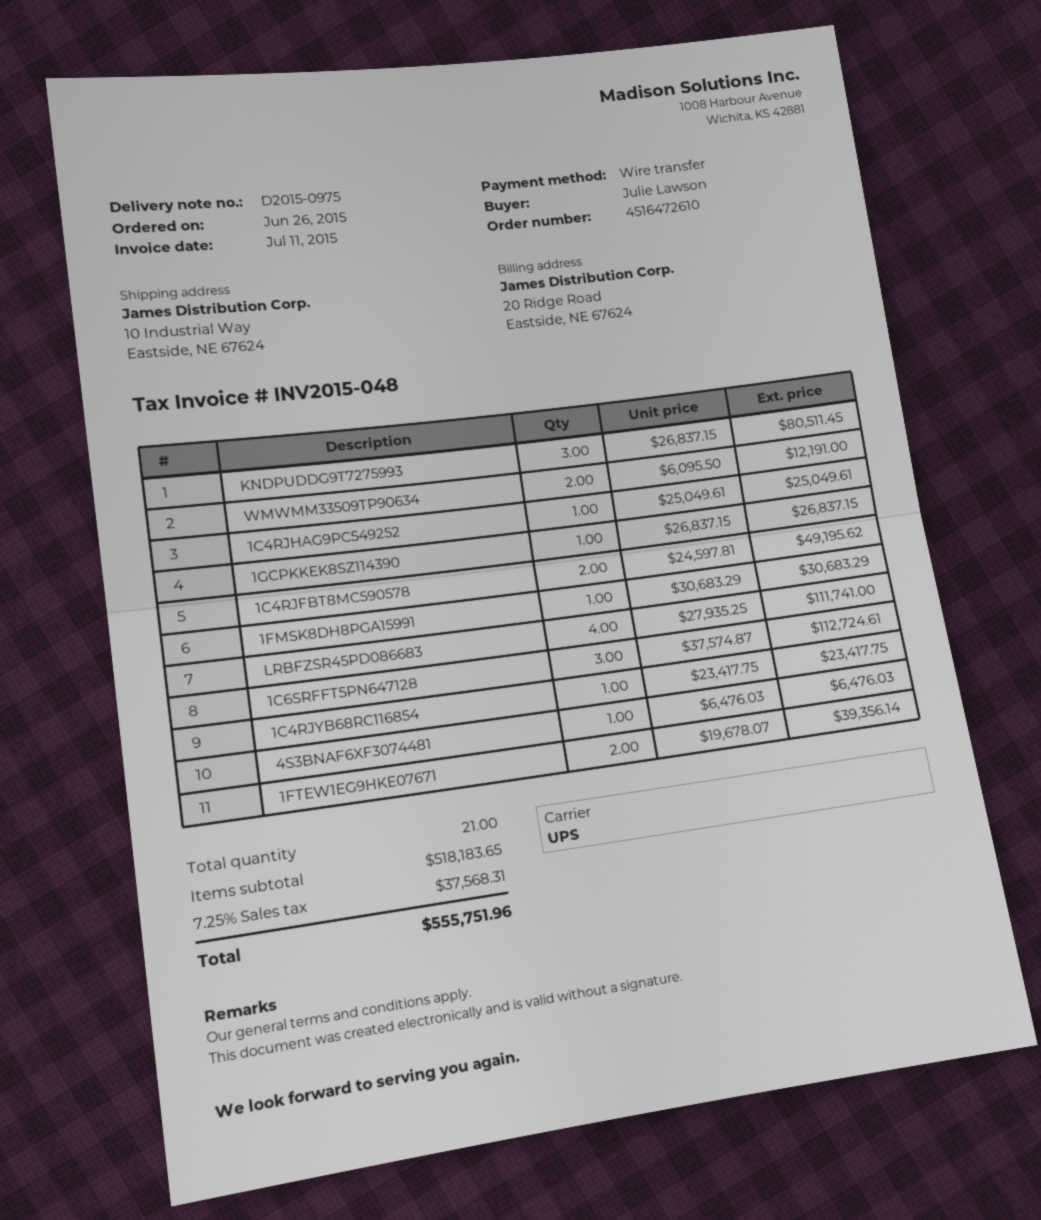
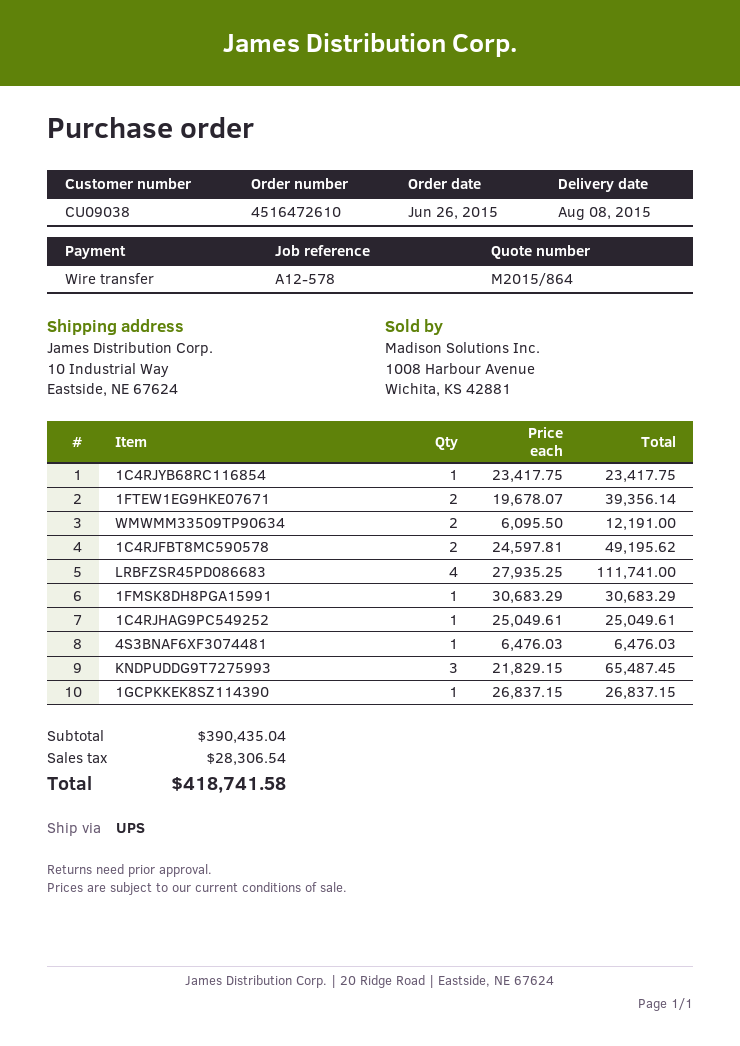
KNDPUDDG9T7275993: 3 x 26837.15 = 80511.45 -> 3 x 21829.15 = 65487.45
1C6SRFFT5PN647128: 3 x 37574.87 = 112724.61 -> none
subtotal: 518183.65 -> 390435.04
tax: 37568.31 -> 28306.54
total: 555751.96 -> 418741.58

